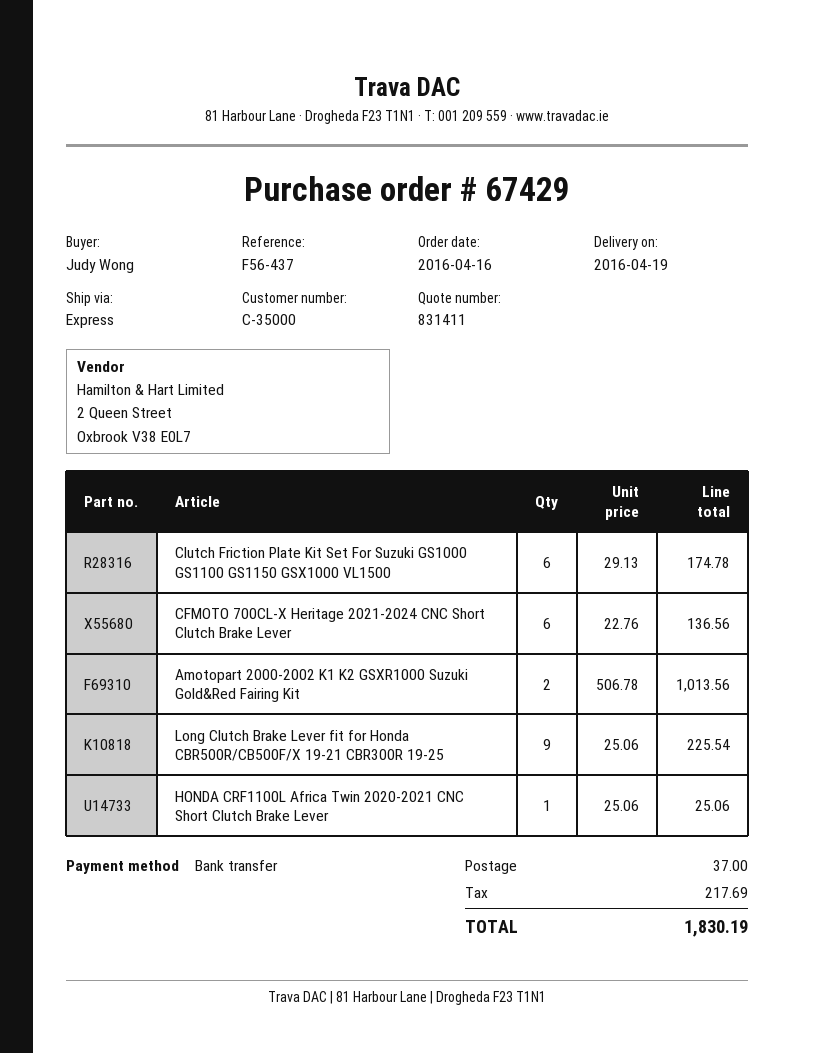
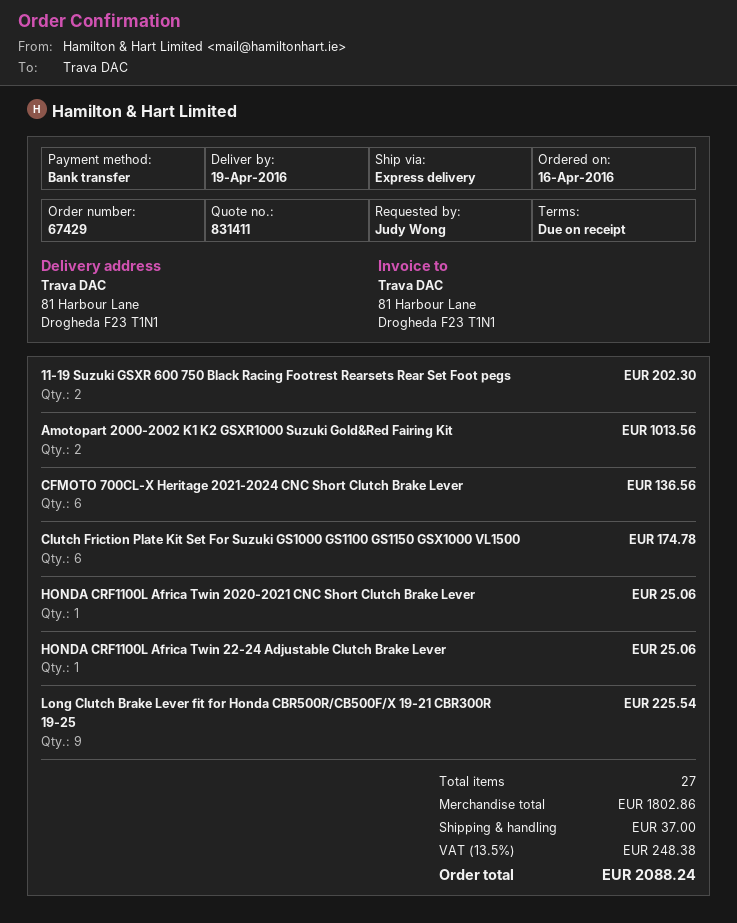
11-19 Suzuki GSXR 600 750 Black Racing Footrest Rearsets Rear Set Foot pegs: none -> 2 for 202.30
HONDA CRF1100L Africa Twin 22-24 Adjustable Clutch Brake Lever: none -> 1 for 25.06
tax: 217.69 -> 248.38
total: 1830.19 -> 2088.24

